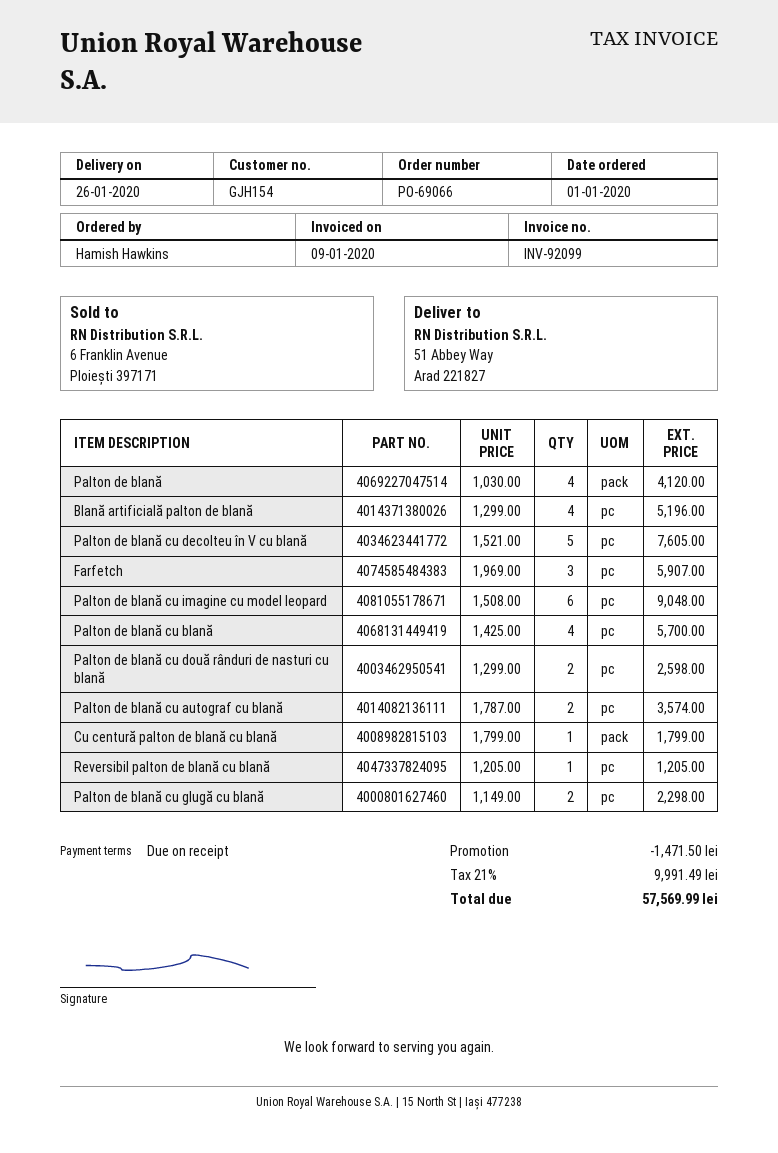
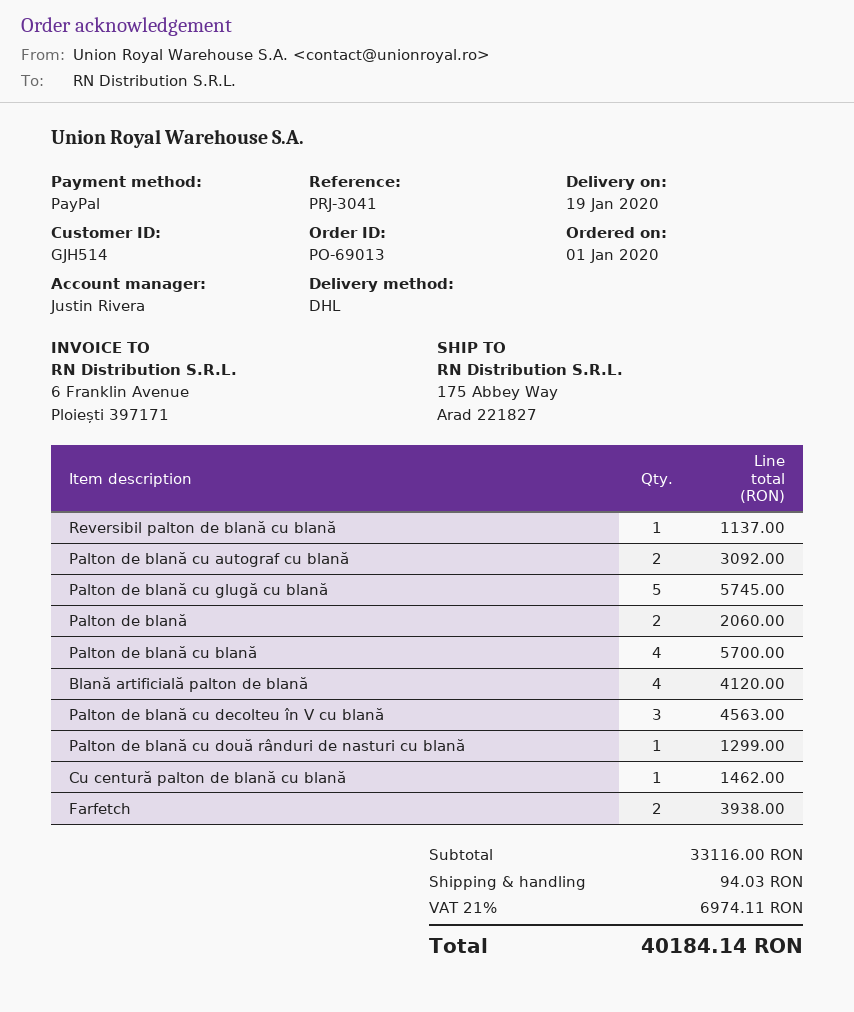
order number: PO-69066 -> PO-69013
delivery date: 2020-01-26 -> 2020-01-19
customer number: GJH154 -> GJH514
ship to: 51 Abbey Way, Arad 221827 -> 175 Abbey Way, Arad 221827
Palton de blană: 4 for 4120.00 -> 2 for 2060.00
Blană artificială palton de blană: 4 for 5196.00 -> 4 for 4120.00
Palton de blană cu decolteu în V cu blană: 5 for 7605.00 -> 3 for 4563.00
Farfetch: 3 for 5907.00 -> 2 for 3938.00
Palton de blană cu imagine cu model leopard: 6 for 9048.00 -> none
Palton de blană cu două rânduri de nasturi cu blană: 2 for 2598.00 -> 1 for 1299.00
Palton de blană cu autograf cu blană: 2 for 3574.00 -> 2 for 3092.00
Cu centură palton de blană cu blană: 1 for 1799.00 -> 1 for 1462.00
Reversibil palton de blană cu blană: 1 for 1205.00 -> 1 for 1137.00
Palton de blană cu glugă cu blană: 2 for 2298.00 -> 5 for 5745.00
discount: 1471.50 -> none
shipping: none -> 94.03
tax: 21% = 9991.49 -> 21% = 6974.11
total: 57569.99 -> 40184.14

